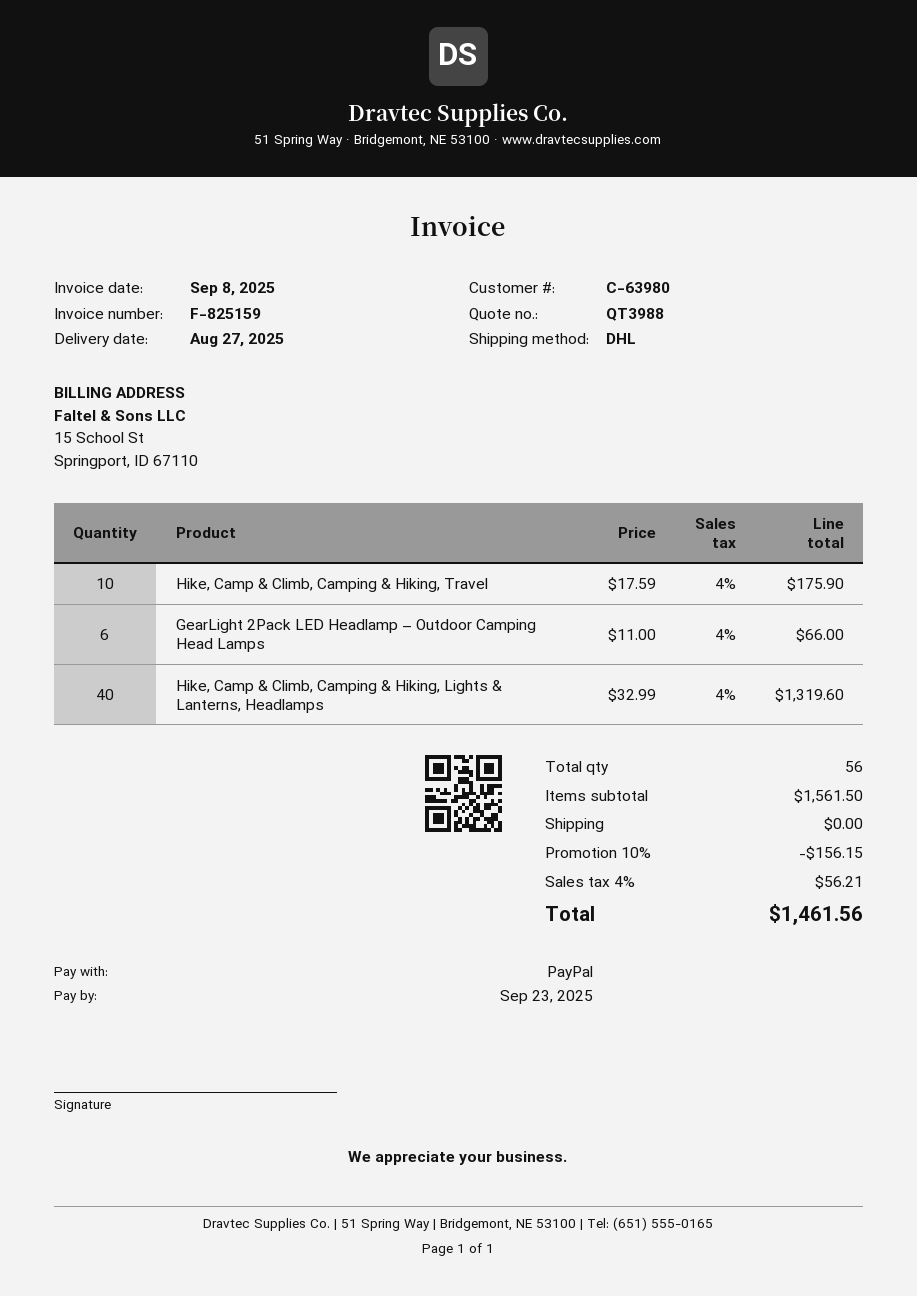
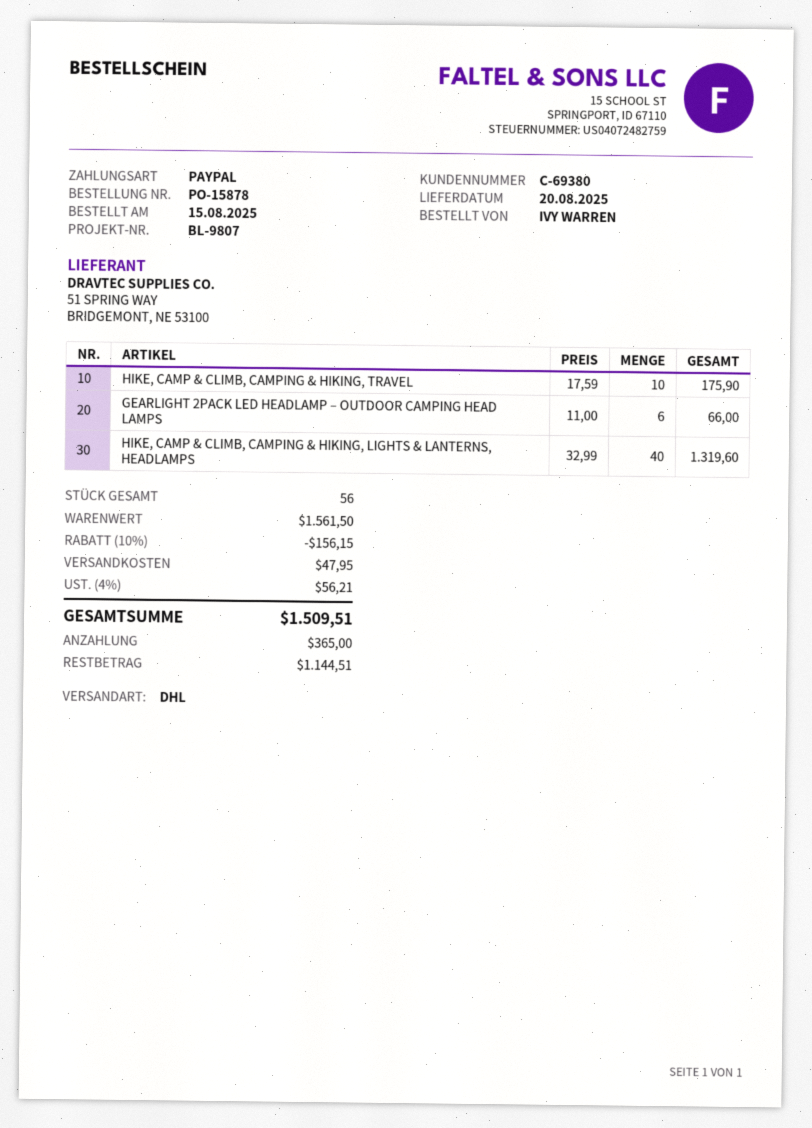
delivery date: 2025-08-27 -> 2025-08-20
customer number: C-63980 -> C-69380
shipping: 0.00 -> 47.95
total: 1461.56 -> 1509.51

